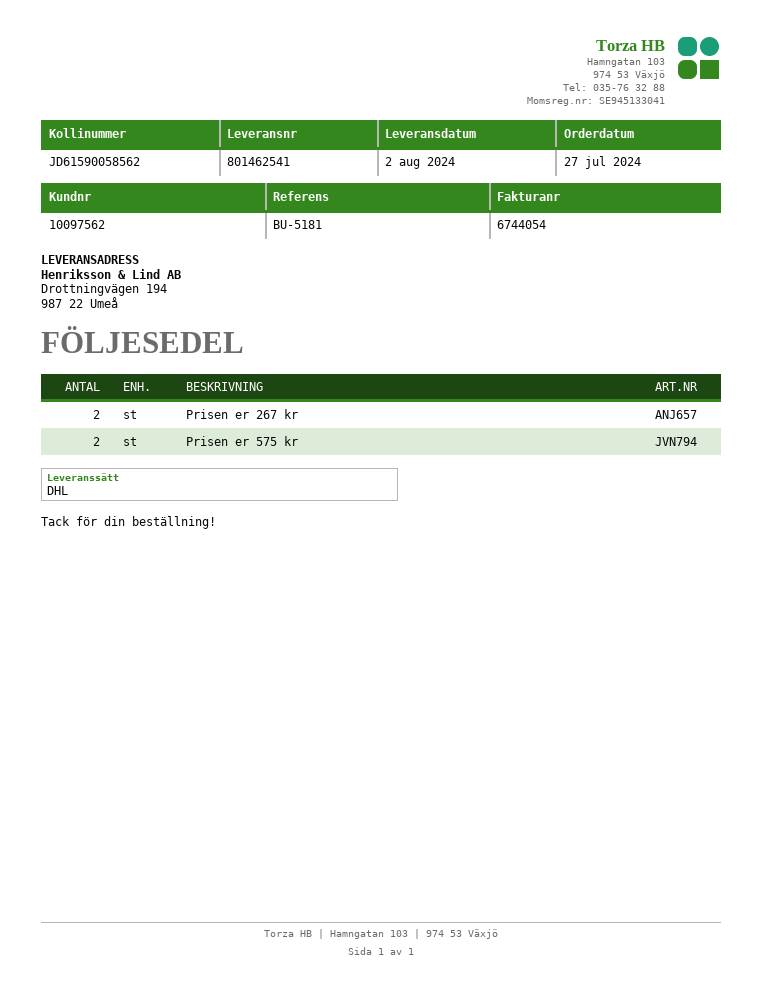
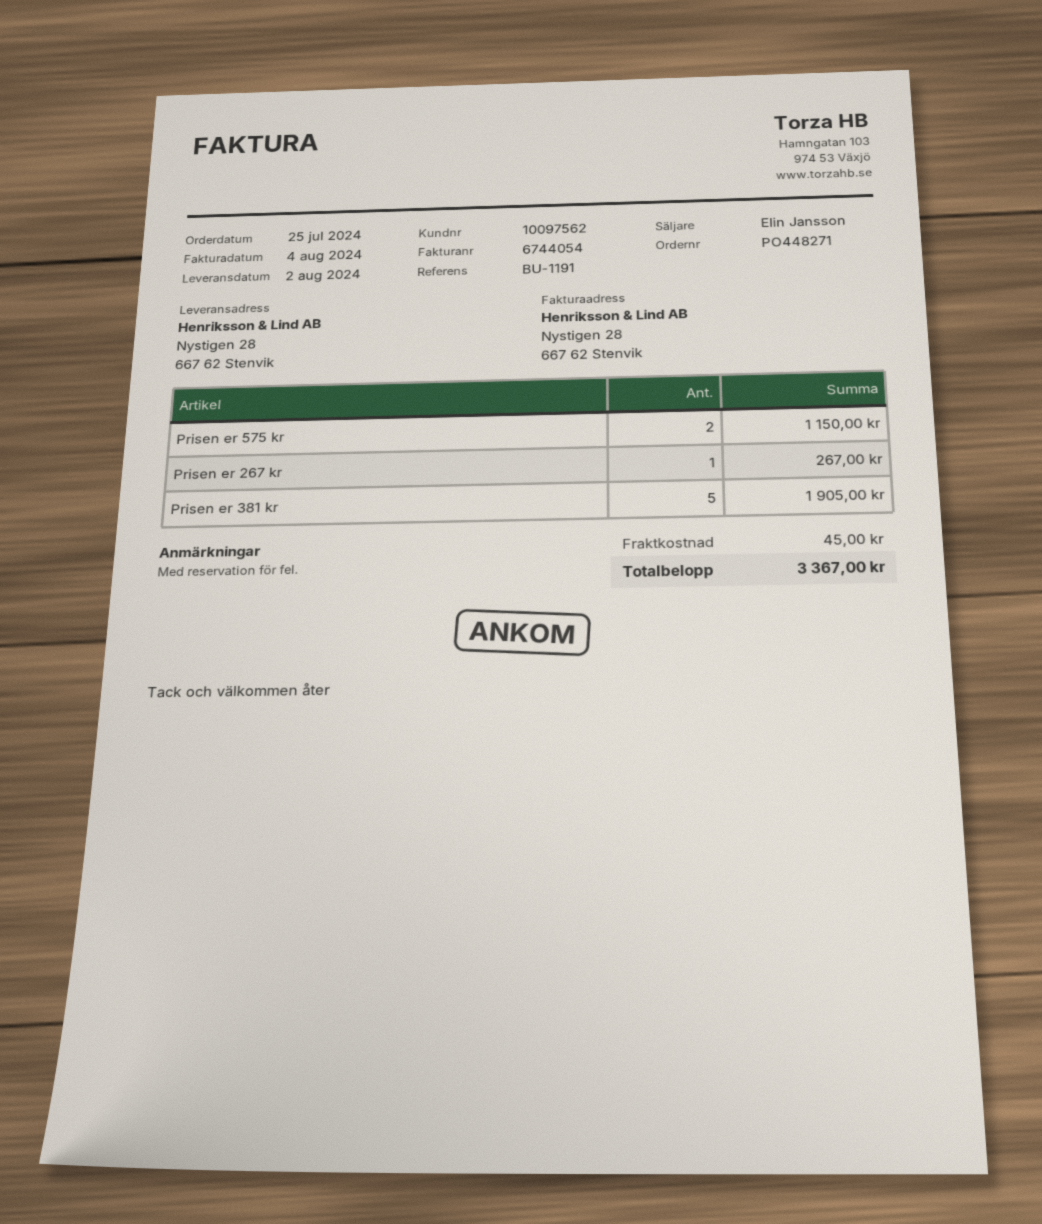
order date: 2024-07-27 -> 2024-07-25
reference: BU-5181 -> BU-1191
ship to: Drottningvägen 194, 987 22 Umeå -> Nystigen 28, 667 62 Stenvik
Prisen er 267 kr: 2 -> 1
Prisen er 381 kr: none -> 5

